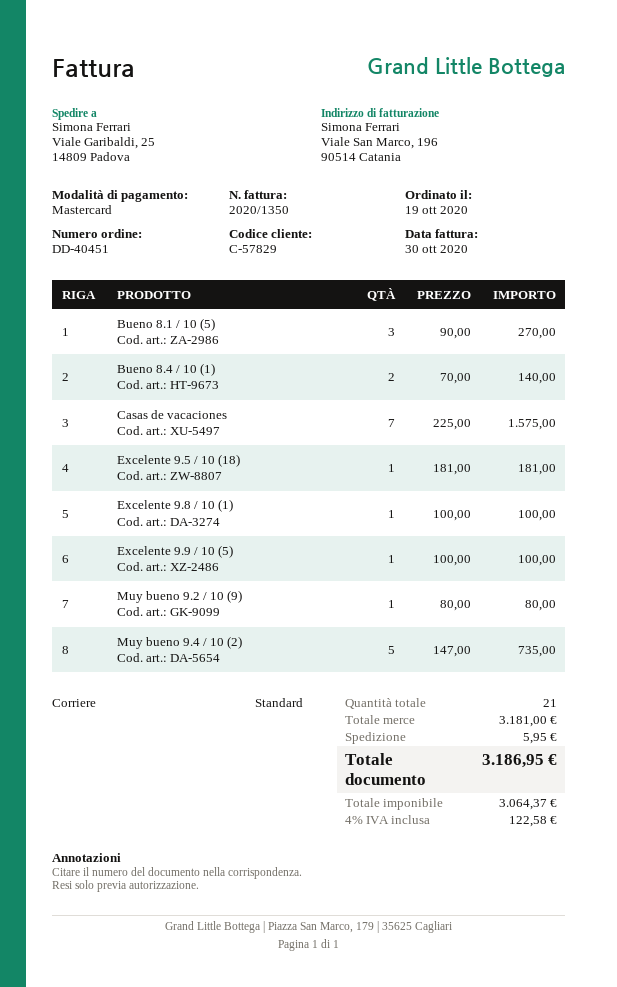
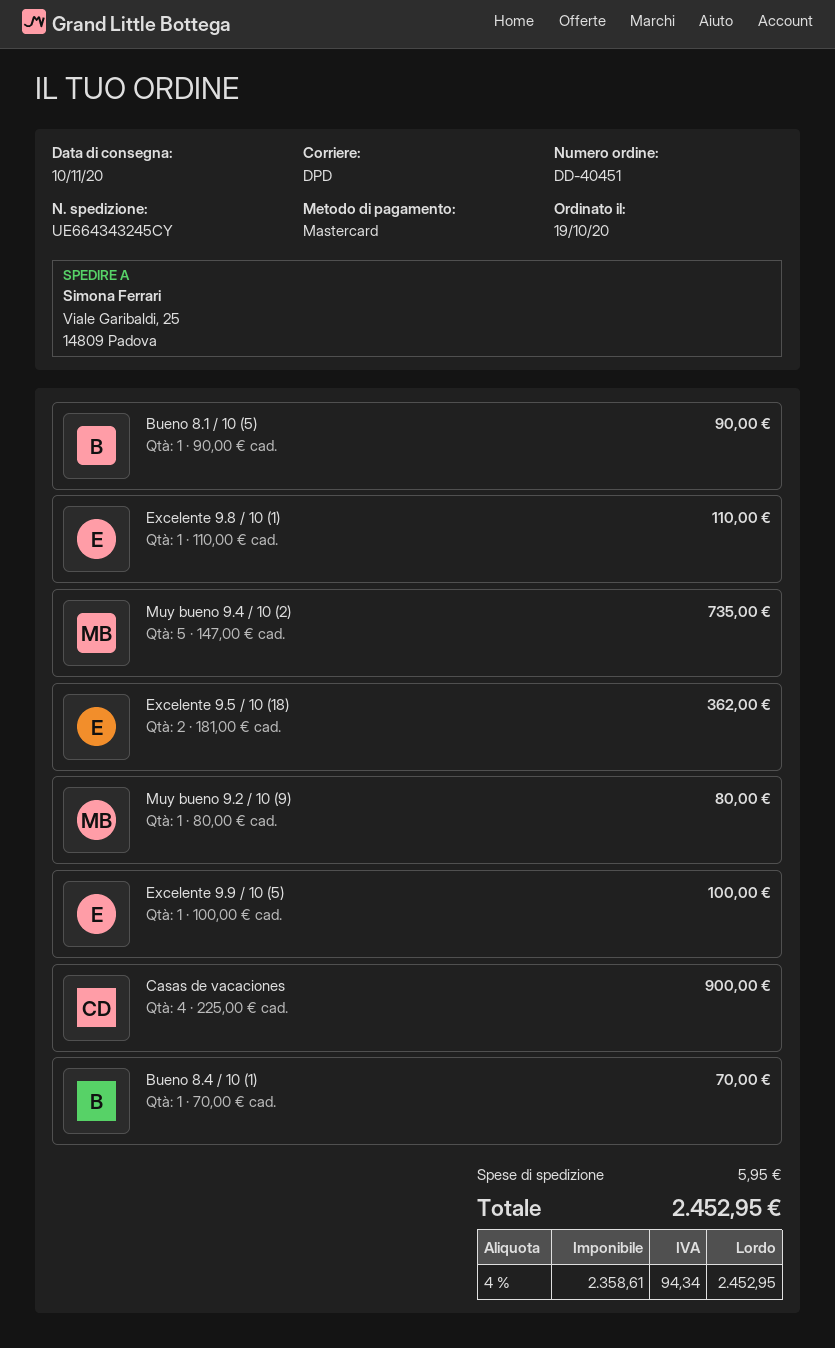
shipping method: standard -> DPD
Bueno 8.1 / 10 (5): 3 x 90.00 = 270.00 -> 1 x 90.00 = 90.00
Bueno 8.4 / 10 (1): 2 x 70.00 = 140.00 -> 1 x 70.00 = 70.00
Casas de vacaciones: 7 x 225.00 = 1575.00 -> 4 x 225.00 = 900.00
Excelente 9.5 / 10 (18): 1 x 181.00 = 181.00 -> 2 x 181.00 = 362.00
Excelente 9.8 / 10 (1): 1 x 100.00 = 100.00 -> 1 x 110.00 = 110.00
net: 3064.37 -> 2358.61
tax: 4% = 122.58 -> 4% = 94.34
total: 3186.95 -> 2452.95

